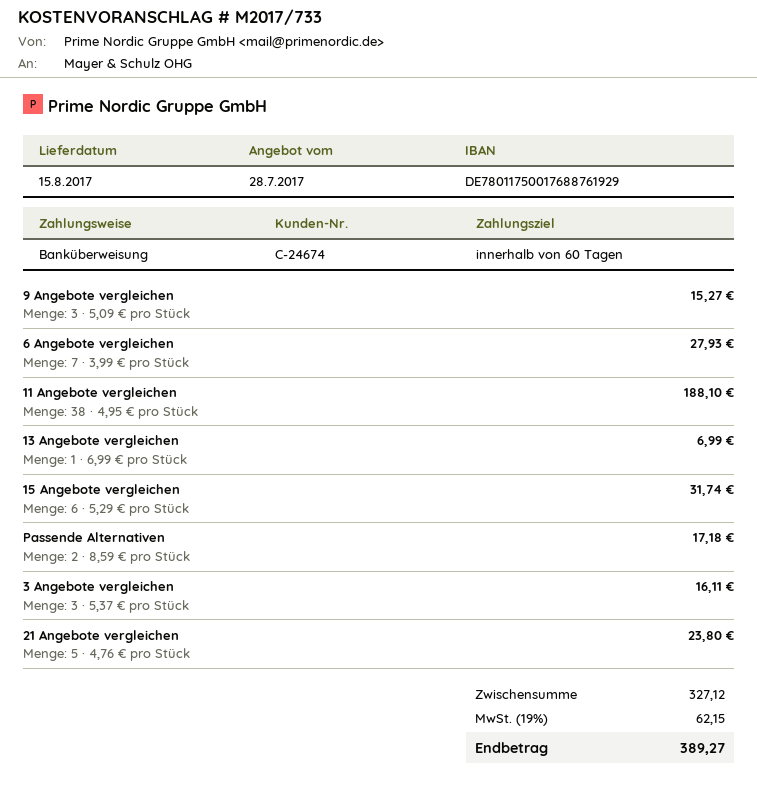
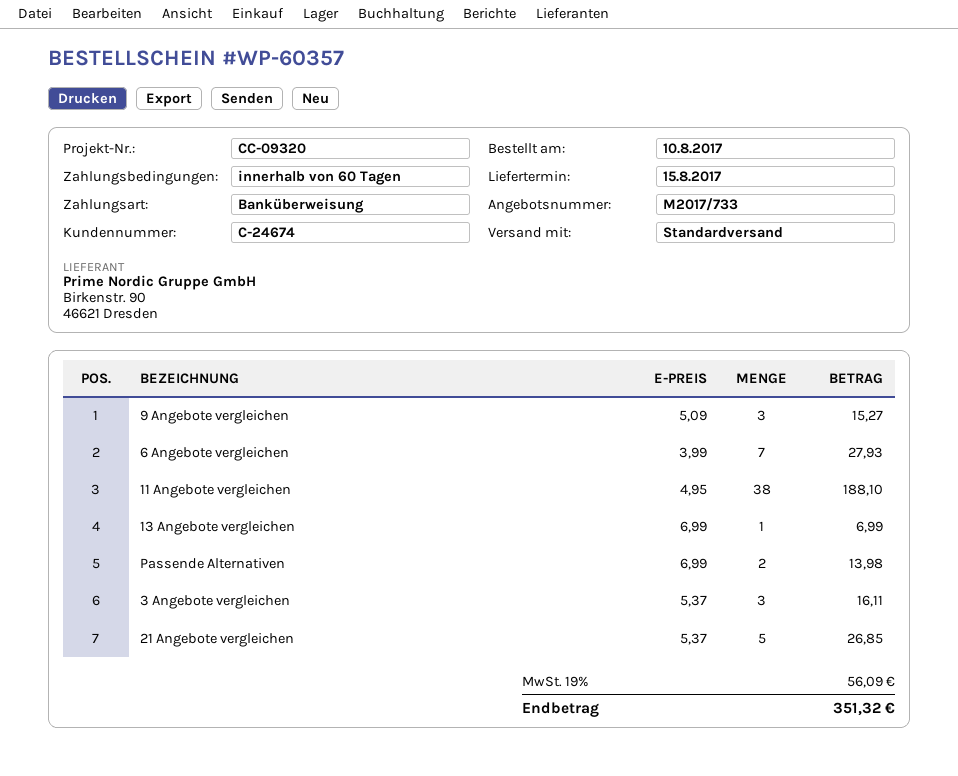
15 Angebote vergleichen: 6 x 5.29 = 31.74 -> none
Passende Alternativen: 2 x 8.59 = 17.18 -> 2 x 6.99 = 13.98
21 Angebote vergleichen: 5 x 4.76 = 23.80 -> 5 x 5.37 = 26.85
tax: 19% = 62.15 -> 19% = 56.09
total: 389.27 -> 351.32

